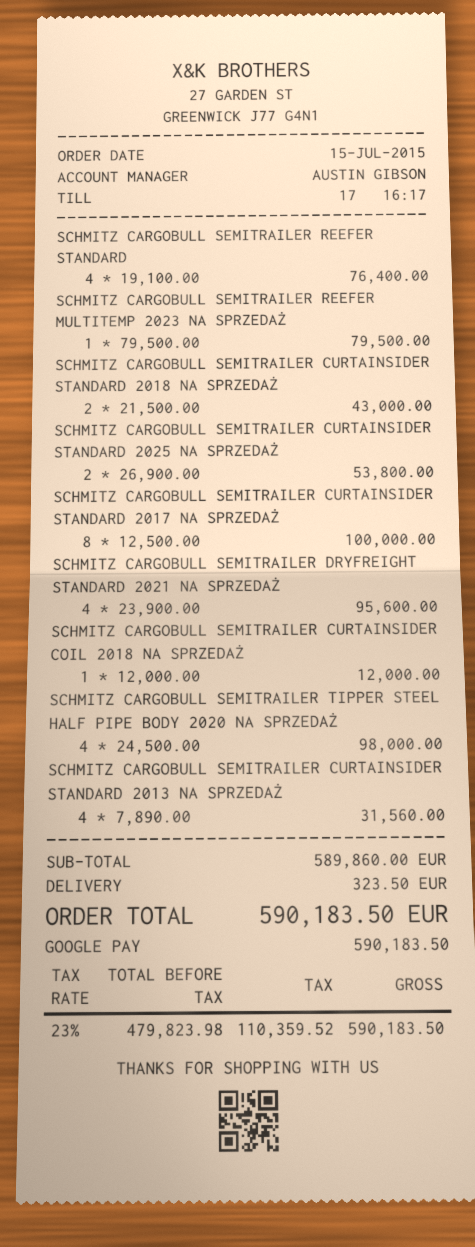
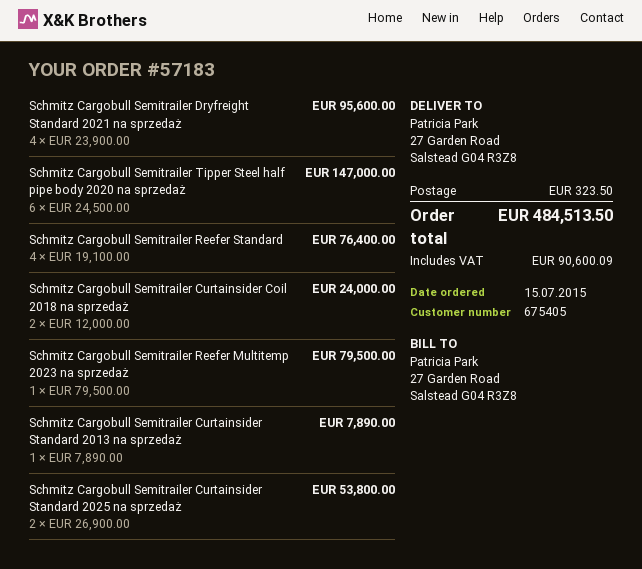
SCHMITZ CARGOBULL SEMITRAILER CURTAINSIDER STANDARD 2018 NA SPRZEDAŻ: 2 x 21500.00 = 43000.00 -> none
SCHMITZ CARGOBULL SEMITRAILER CURTAINSIDER STANDARD 2017 NA SPRZEDAŻ: 8 x 12500.00 = 100000.00 -> none
SCHMITZ CARGOBULL SEMITRAILER CURTAINSIDER COIL 2018 NA SPRZEDAŻ: 1 x 12000.00 = 12000.00 -> 2 x 12000.00 = 24000.00
SCHMITZ CARGOBULL SEMITRAILER TIPPER STEEL HALF PIPE BODY 2020 NA SPRZEDAŻ: 4 x 24500.00 = 98000.00 -> 6 x 24500.00 = 147000.00
SCHMITZ CARGOBULL SEMITRAILER CURTAINSIDER STANDARD 2013 NA SPRZEDAŻ: 4 x 7890.00 = 31560.00 -> 1 x 7890.00 = 7890.00
tax: 110359.52 -> 90600.09
total: 590183.50 -> 484513.50

